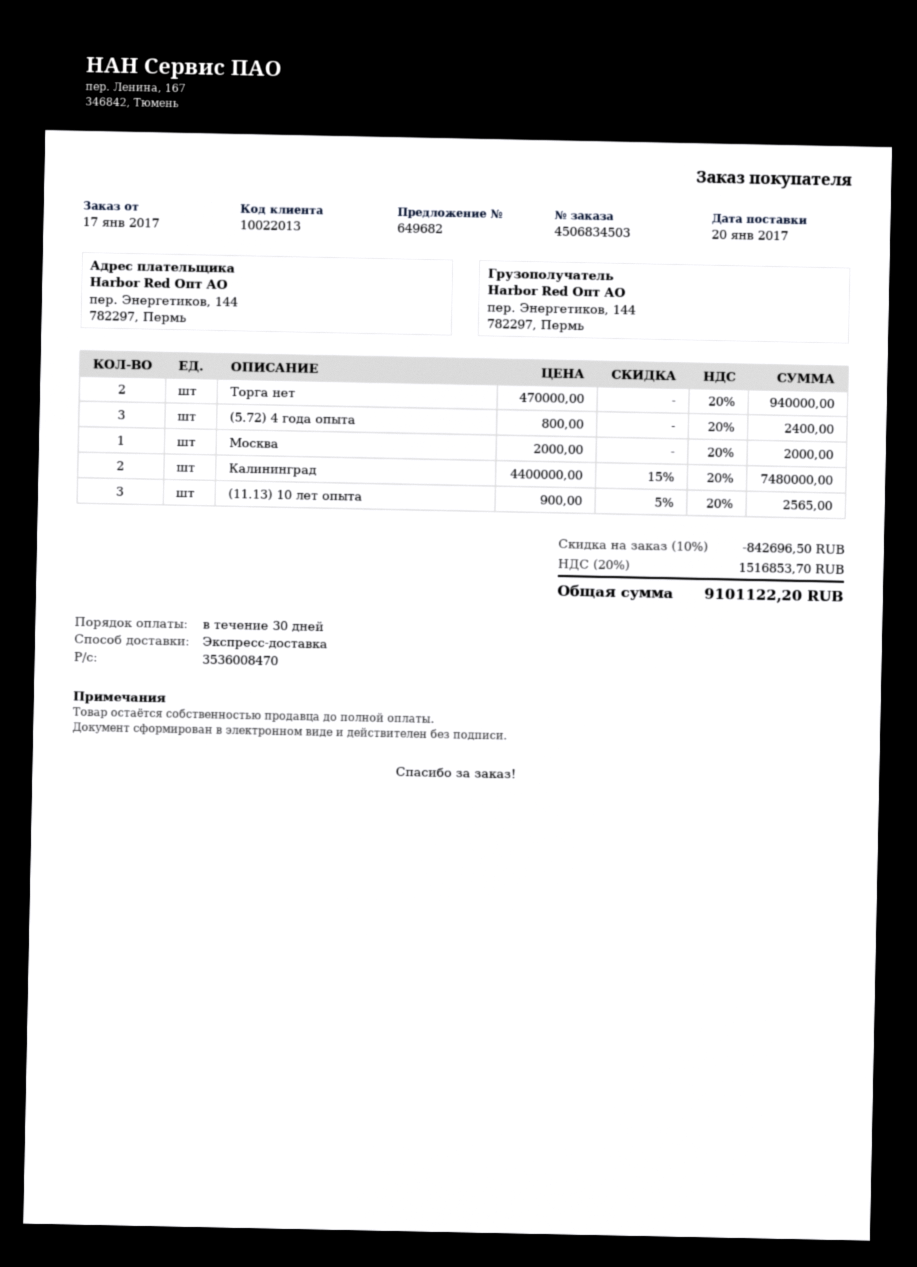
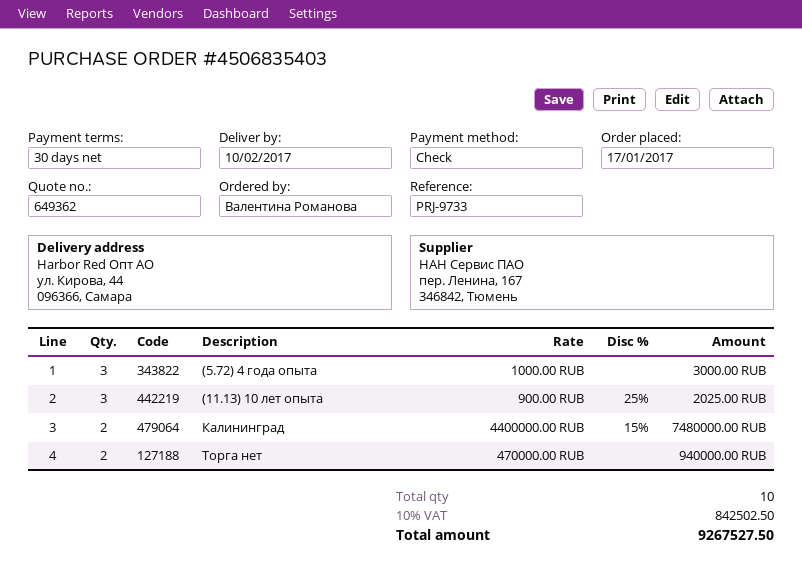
quote number: 649682 -> 649362
order number: 4506834503 -> 4506835403
delivery date: 2017-01-20 -> 2017-02-10
ship to: пер. Энергетиков, 144, 782297, Пермь -> ул. Кирова, 44, 096366, Самара
(5.72) 4 года опыта: 3 x 800.00 = 2400.00 -> 3 x 1000.00 = 3000.00
Москва: 1 x 2000.00 = 2000.00 -> none
(11.13) 10 лет опыта: 3 x 900.00 - 5% = 2565.00 -> 3 x 900.00 - 25% = 2025.00
discount: 10% = 842696.50 -> none
tax: 20% = 1516853.70 -> 10% = 842502.50
total: 9101122.20 -> 9267527.50

